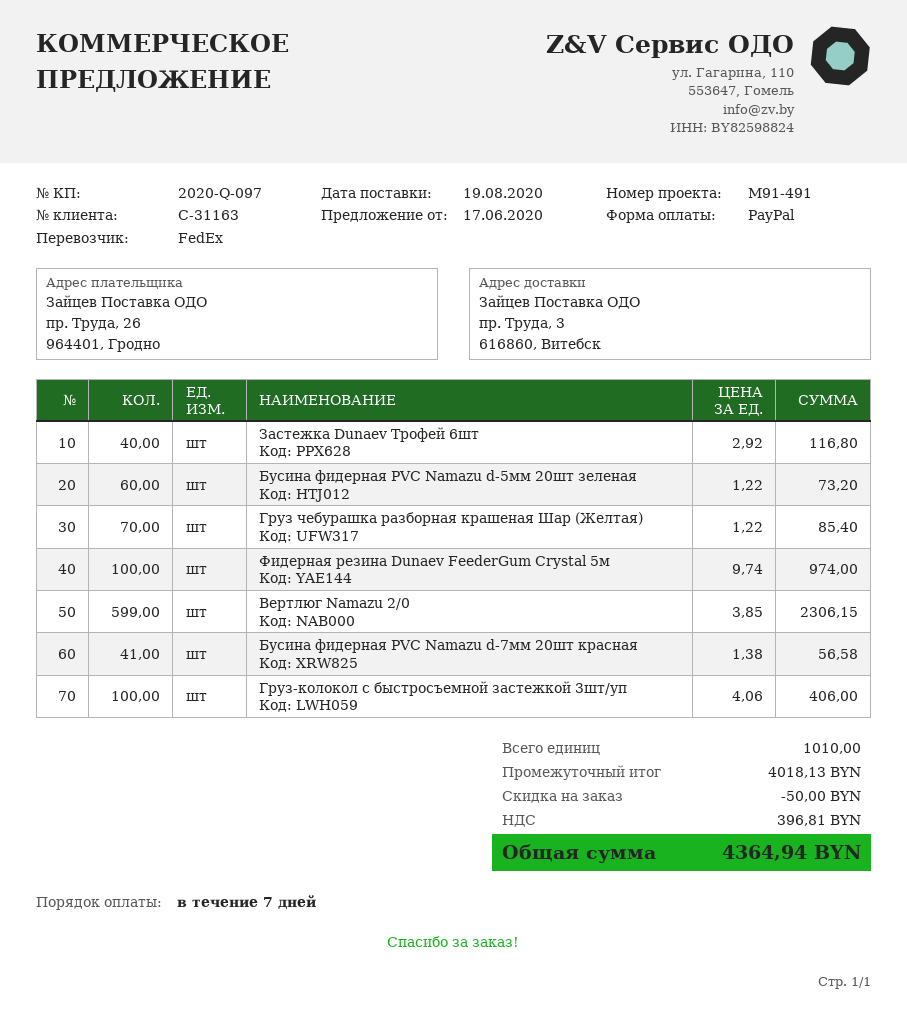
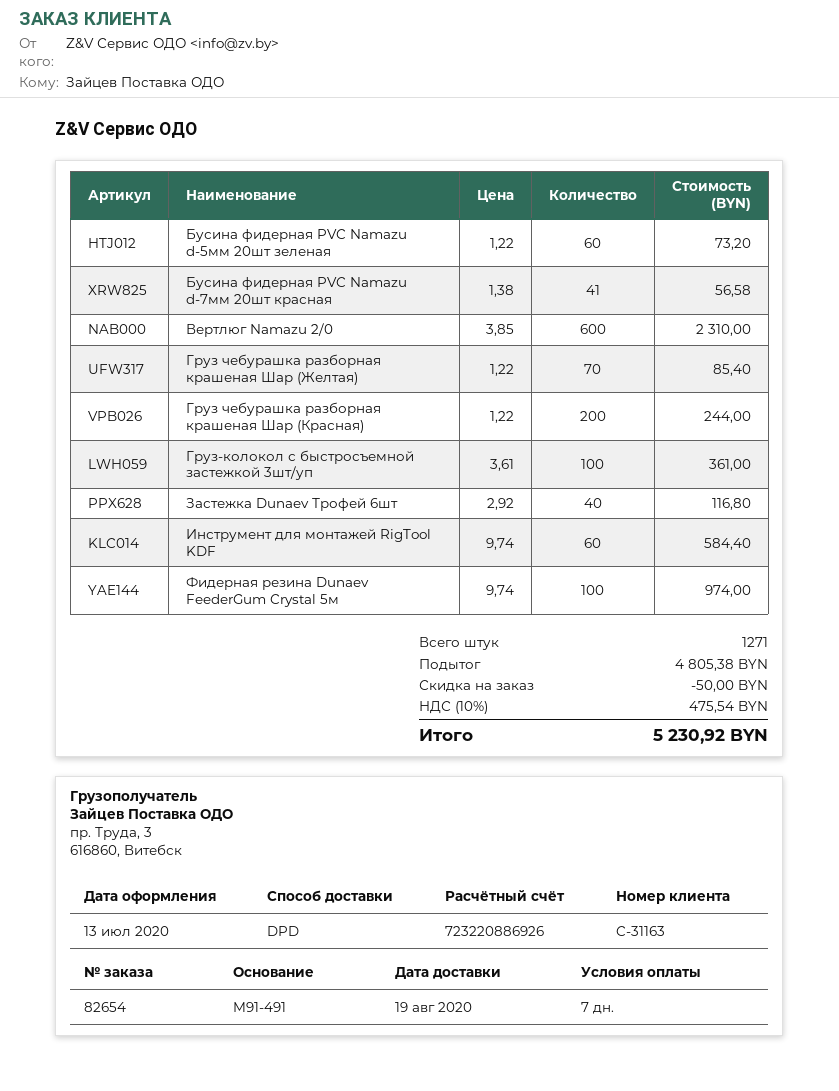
shipping method: FedEx -> DPD
Вертлюг Namazu 2/0: 599 x 3.85 = 2306.15 -> 600 x 3.85 = 2310.00
Груз-колокол с быстросъемной застежкой 3шт/уп: 100 x 4.06 = 406.00 -> 100 x 3.61 = 361.00
Груз чебурашка разборная крашеная Шар (Красная): none -> 200 x 1.22 = 244.00
Инструмент для монтажей RigTool KDF: none -> 60 x 9.74 = 584.40
total quantity: 1010 -> 1271
subtotal: 4018.13 -> 4805.38
tax: 396.81 -> 475.54
total: 4364.94 -> 5230.92

